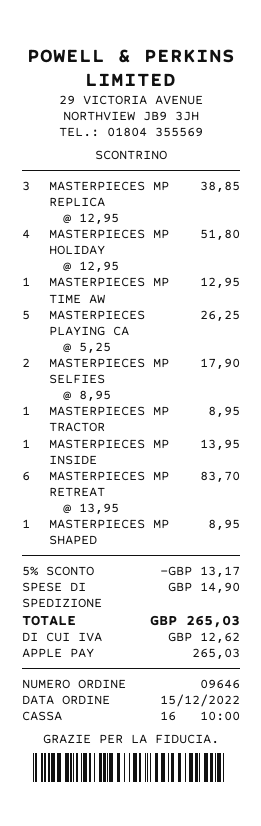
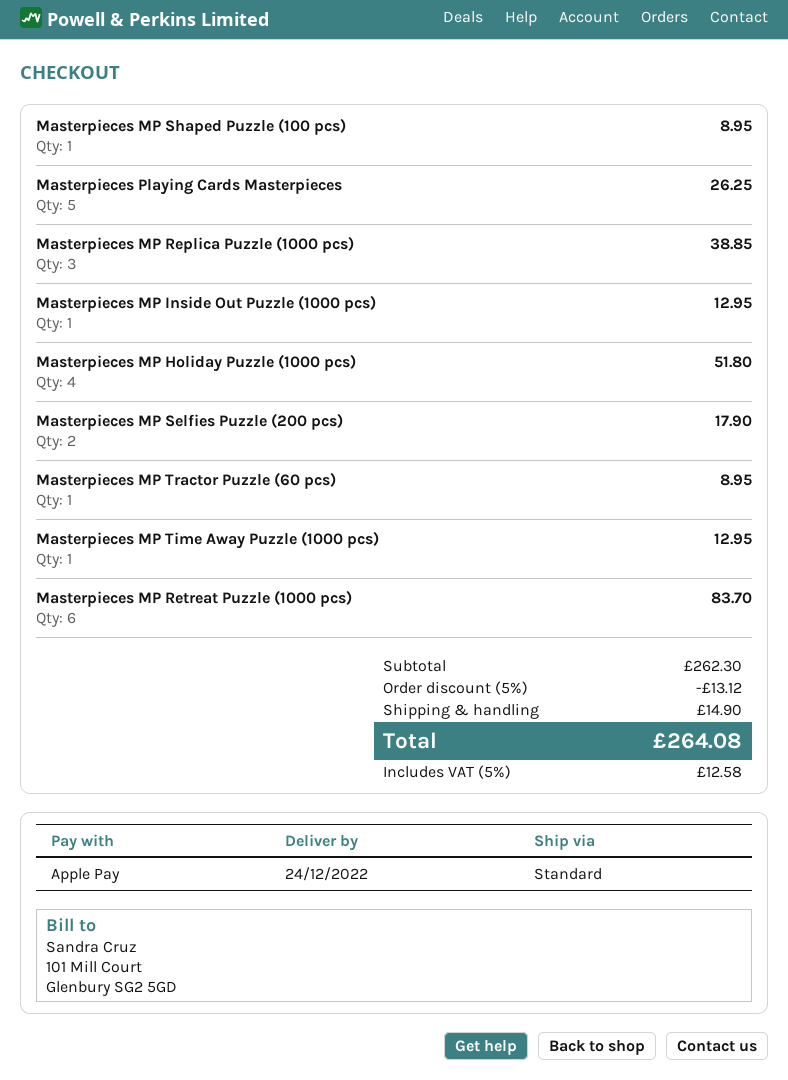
MASTERPIECES MP INSIDE: 1 for 13.95 -> 1 for 12.95
discount: 5% = 13.17 -> 5% = 13.12
tax: 12.62 -> 12.58
total: 265.03 -> 264.08

